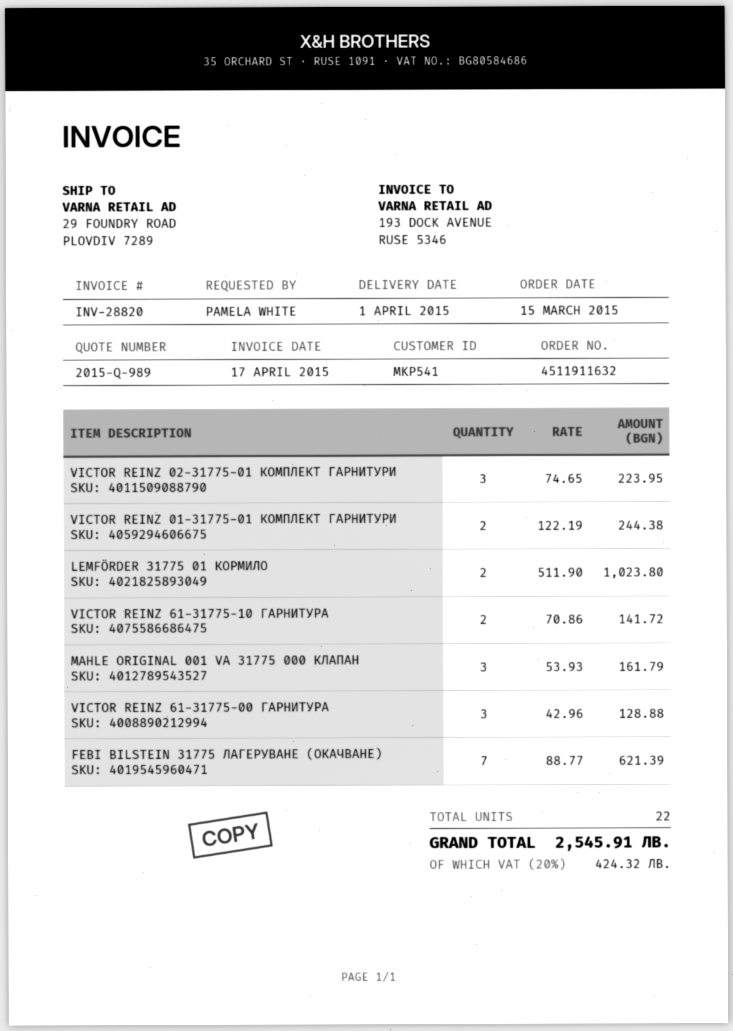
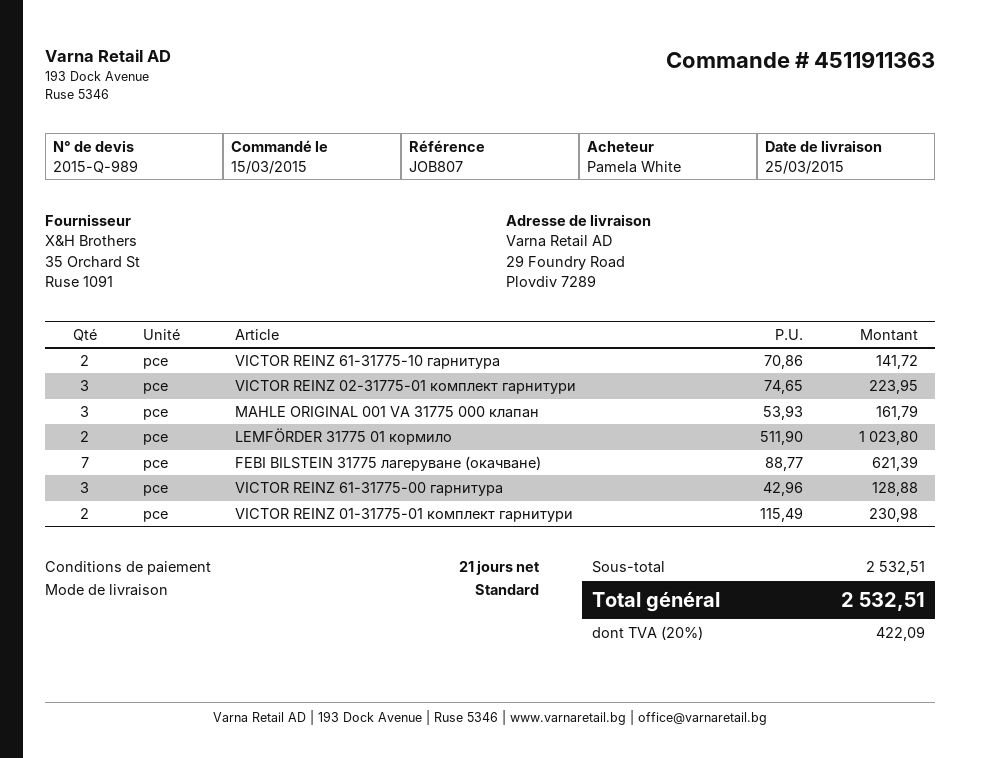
order number: 4511911632 -> 4511911363
delivery date: 2015-04-01 -> 2015-03-25
VICTOR REINZ 01-31775-01 КОМПЛЕКТ ГАРНИТУРИ: 2 x 122.19 = 244.38 -> 2 x 115.49 = 230.98
tax: 20% = 424.32 -> 20% = 422.09
total: 2545.91 -> 2532.51

